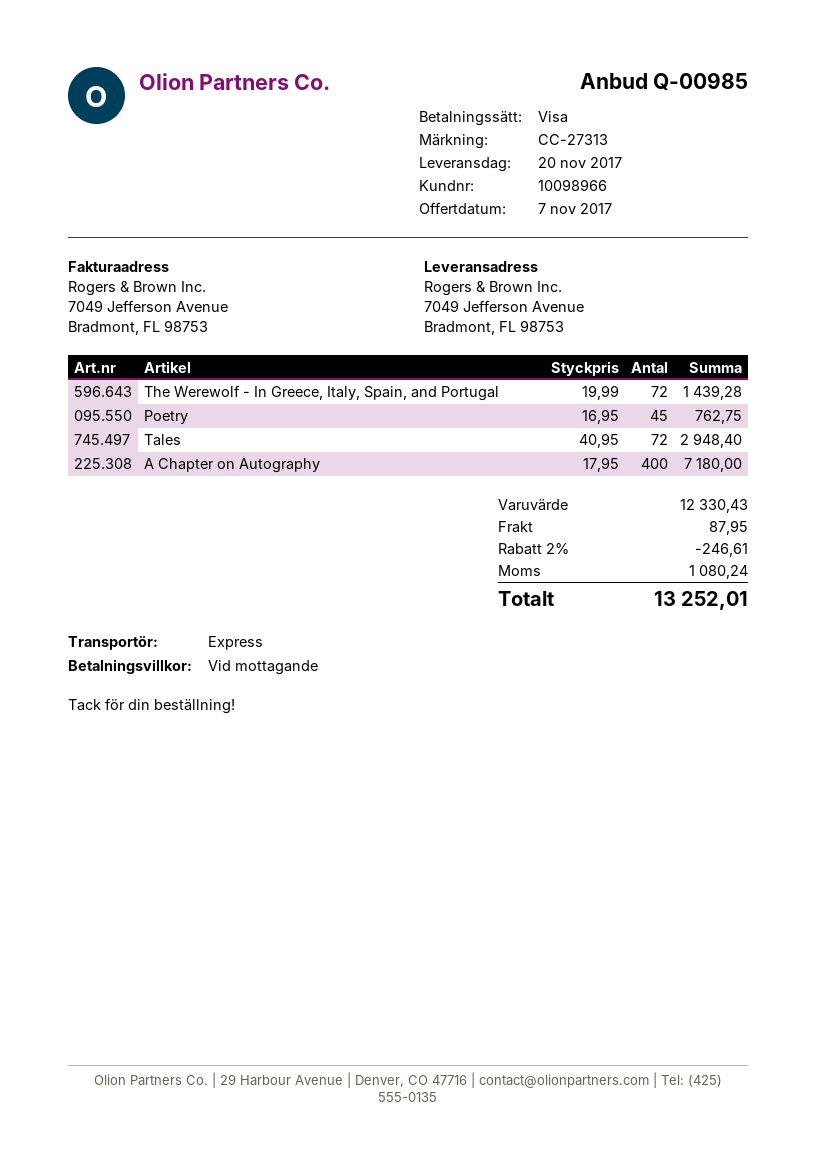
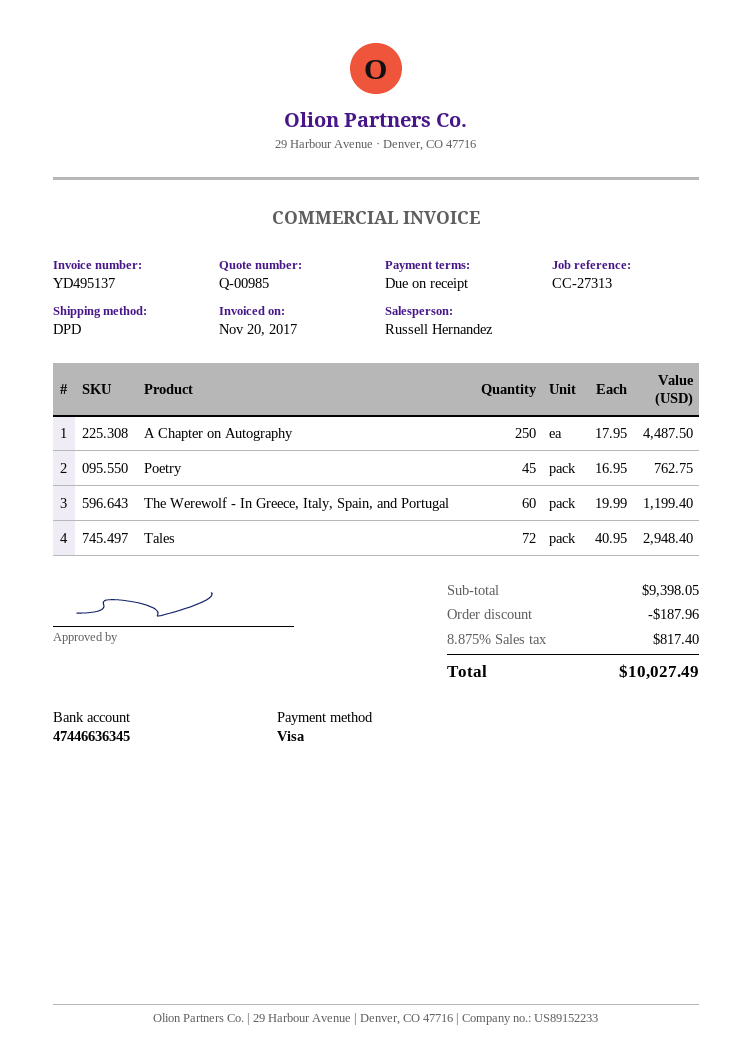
shipping method: express -> DPD
The Werewolf - In Greece, Italy, Spain, and Portugal: 72 x 19.99 = 1439.28 -> 60 x 19.99 = 1199.40
A Chapter on Autography: 400 x 17.95 = 7180.00 -> 250 x 17.95 = 4487.50
subtotal: 12330.43 -> 9398.05
discount: 246.61 -> 187.96
shipping: 87.95 -> none
tax: 1080.24 -> 817.40
total: 13252.01 -> 10027.49

